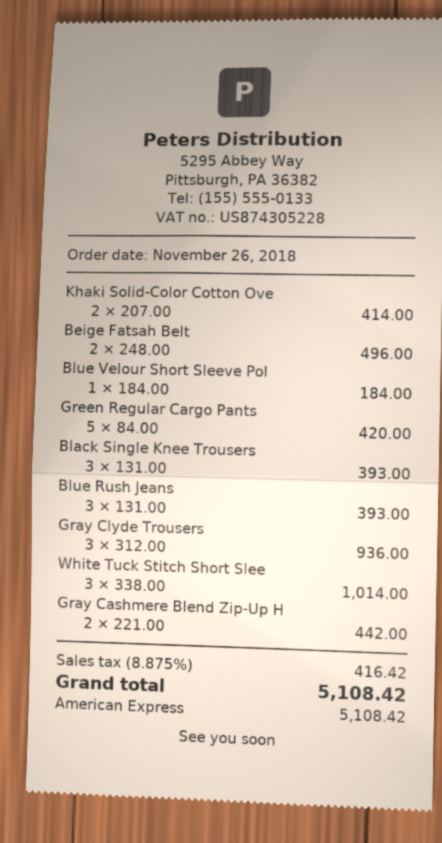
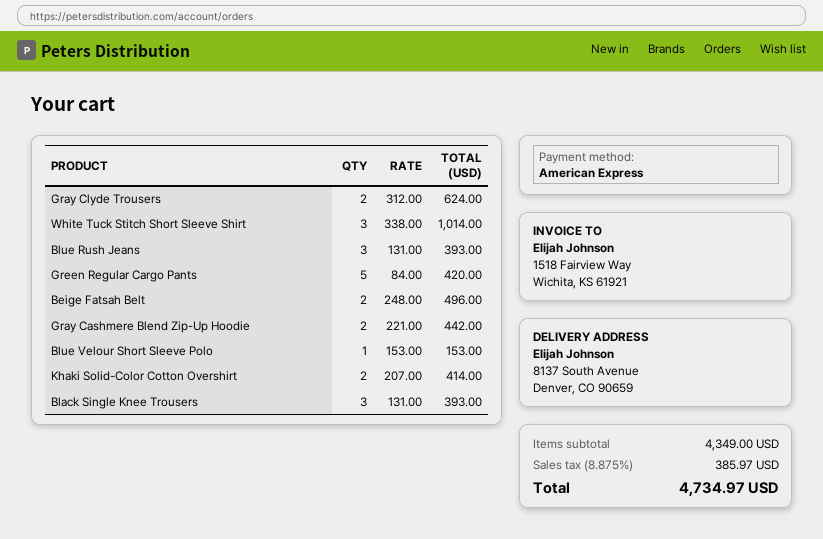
Blue Velour Short Sleeve Pol: 1 x 184.00 = 184.00 -> 1 x 153.00 = 153.00
Gray Clyde Trousers: 3 x 312.00 = 936.00 -> 2 x 312.00 = 624.00
tax: 8.875% = 416.42 -> 8.875% = 385.97
total: 5108.42 -> 4734.97

